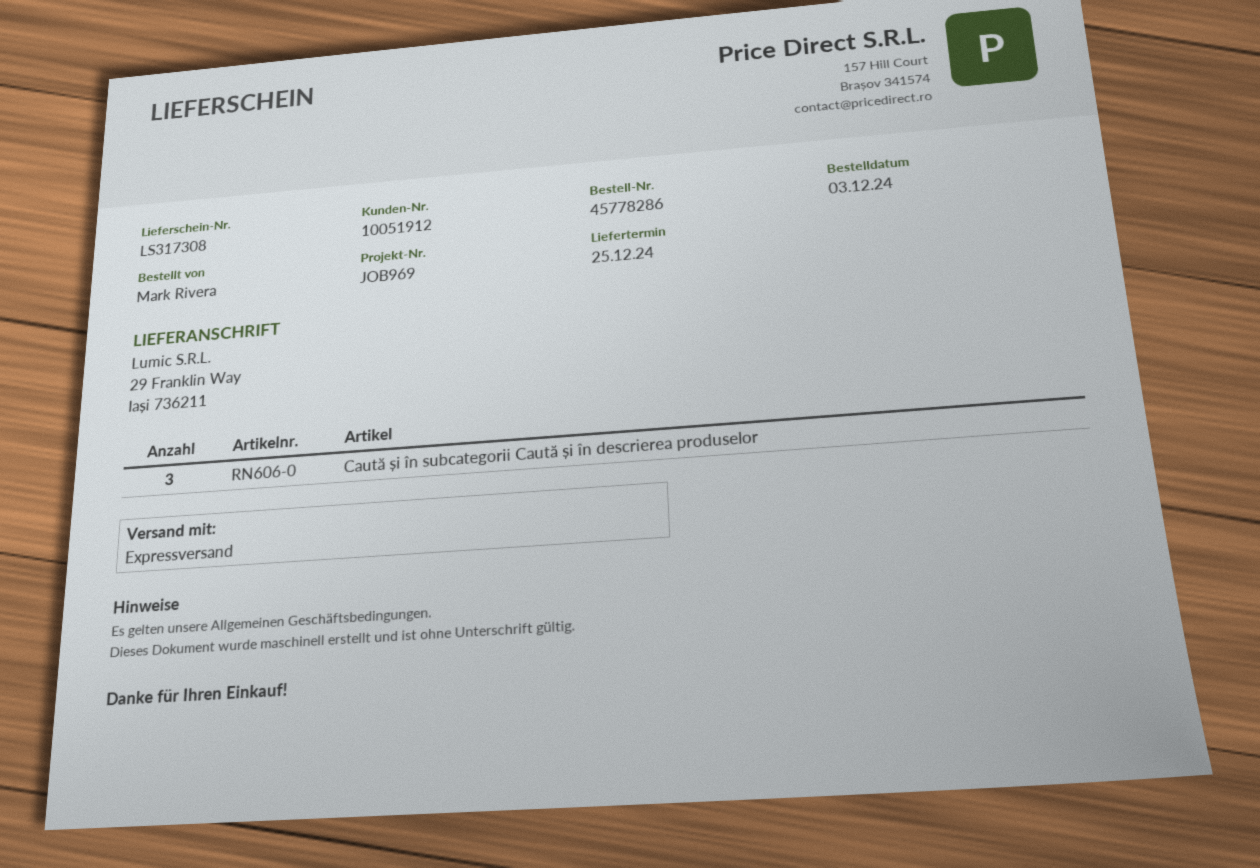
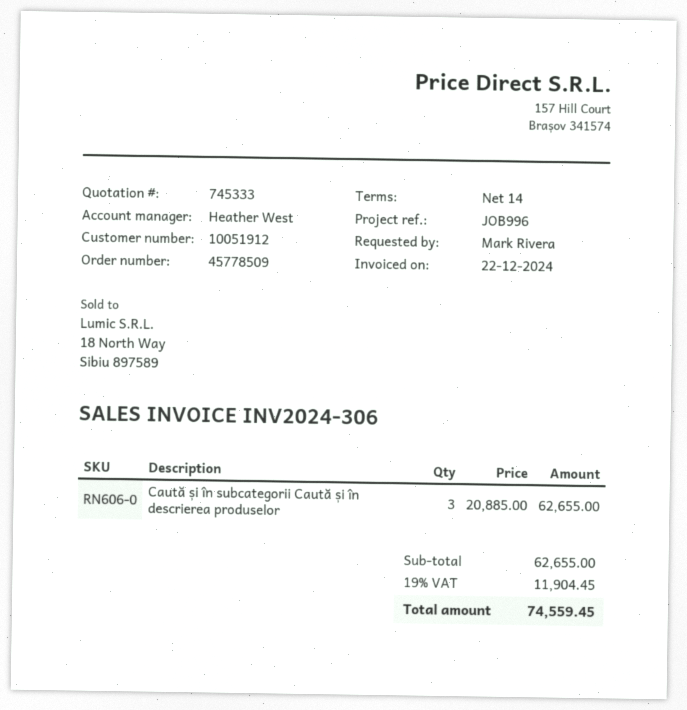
order number: 45778286 -> 45778509
reference: JOB969 -> JOB996

